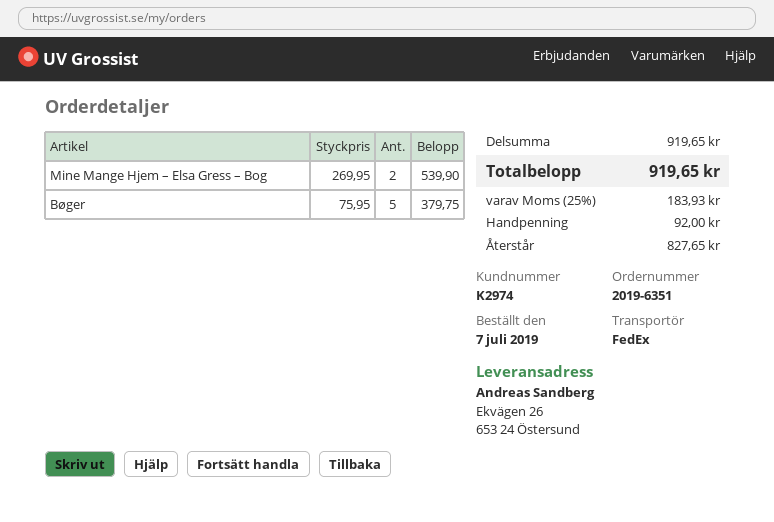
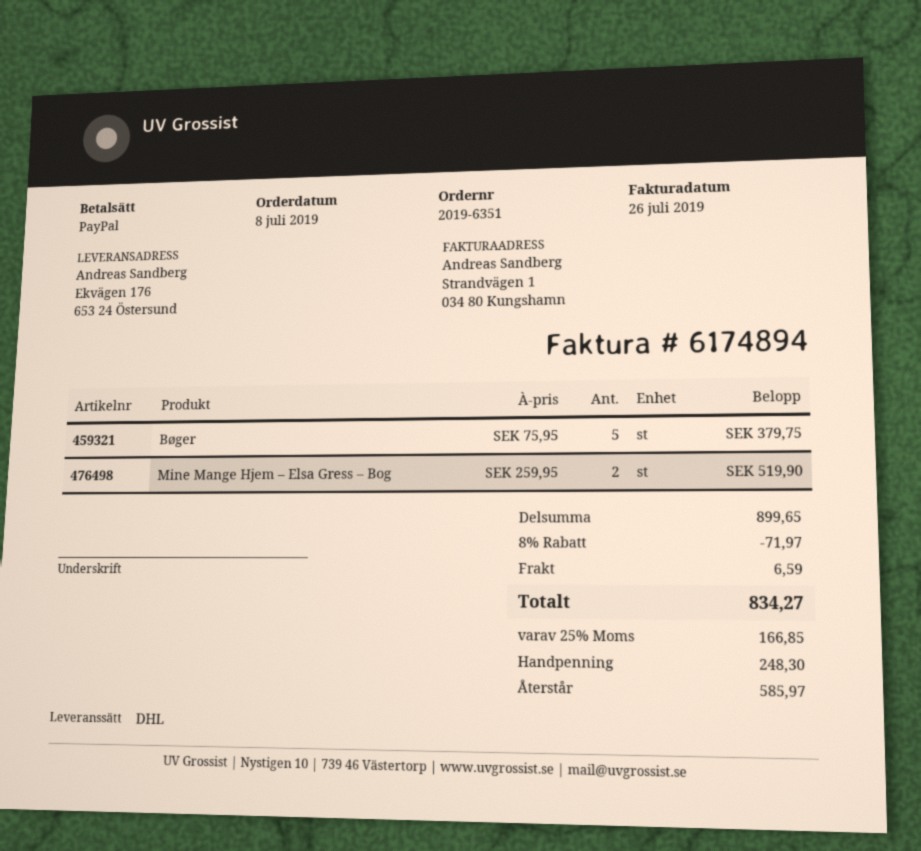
order date: 2019-07-07 -> 2019-07-08
shipping method: FedEx -> DHL
ship to: Ekvägen 26, 653 24 Östersund -> Ekvägen 176, 653 24 Östersund
Mine Mange Hjem – Elsa Gress – Bog: 2 x 269.95 = 539.90 -> 2 x 259.95 = 519.90
subtotal: 919.65 -> 899.65
discount: none -> 8% = 71.97
shipping: none -> 6.59
tax: 25% = 183.93 -> 25% = 166.85
total: 919.65 -> 834.27
deposit: 92.00 -> 248.30
balance: 827.65 -> 585.97

